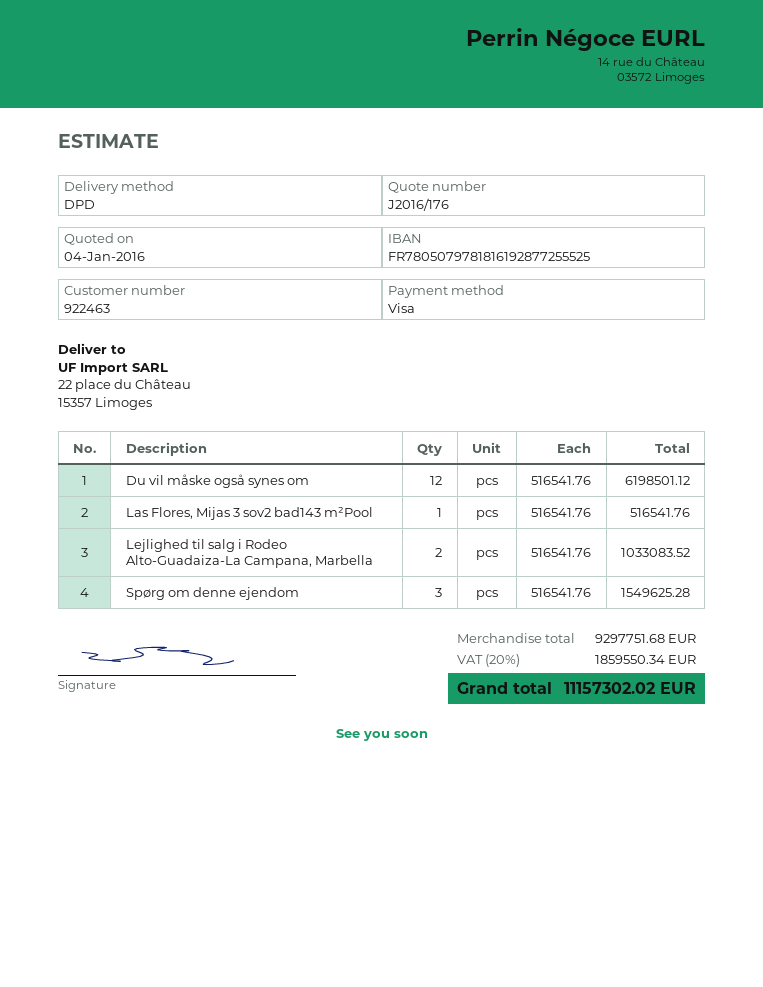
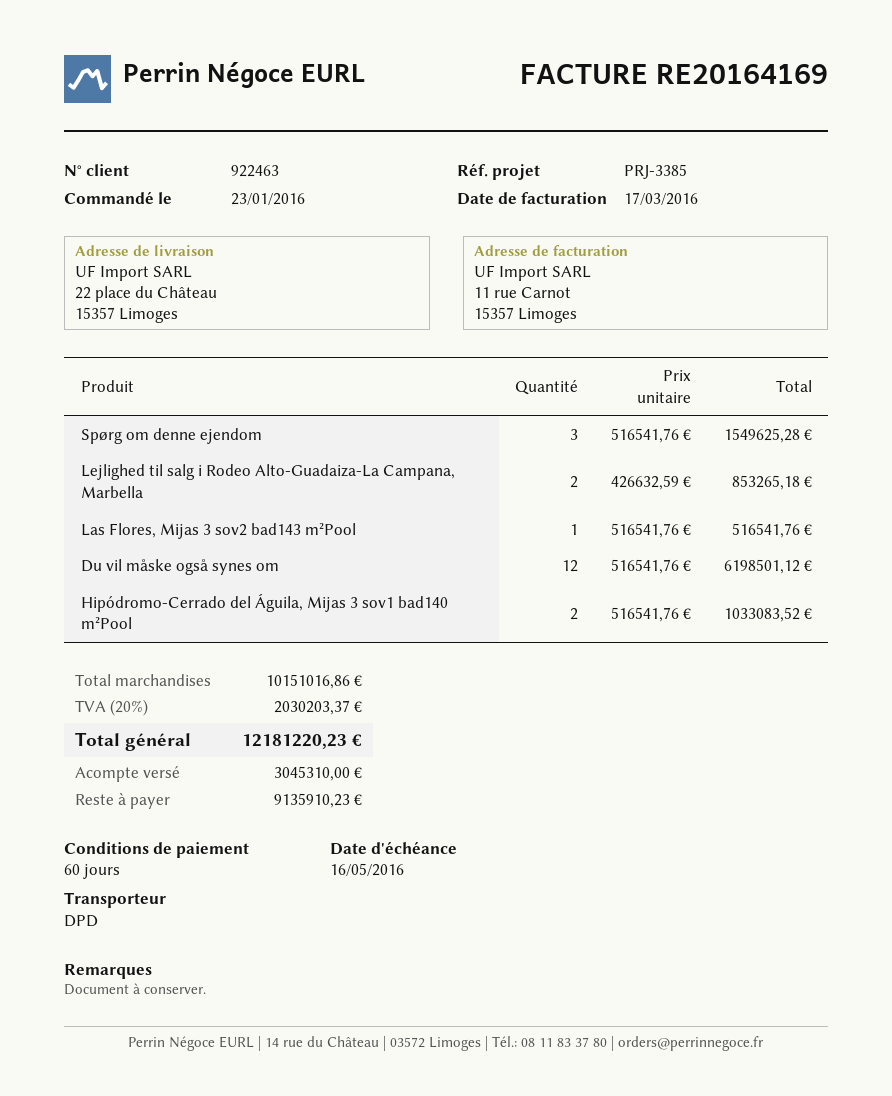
Lejlighed til salg i Rodeo Alto-Guadaiza-La Campana, Marbella: 2 x 516541.76 = 1033083.52 -> 2 x 426632.59 = 853265.18
Hipódromo-Cerrado del Águila, Mijas 3 sov1 bad140 m²Pool: none -> 2 x 516541.76 = 1033083.52
subtotal: 9297751.68 -> 10151016.86
tax: 20% = 1859550.34 -> 20% = 2030203.37
total: 11157302.02 -> 12181220.23

